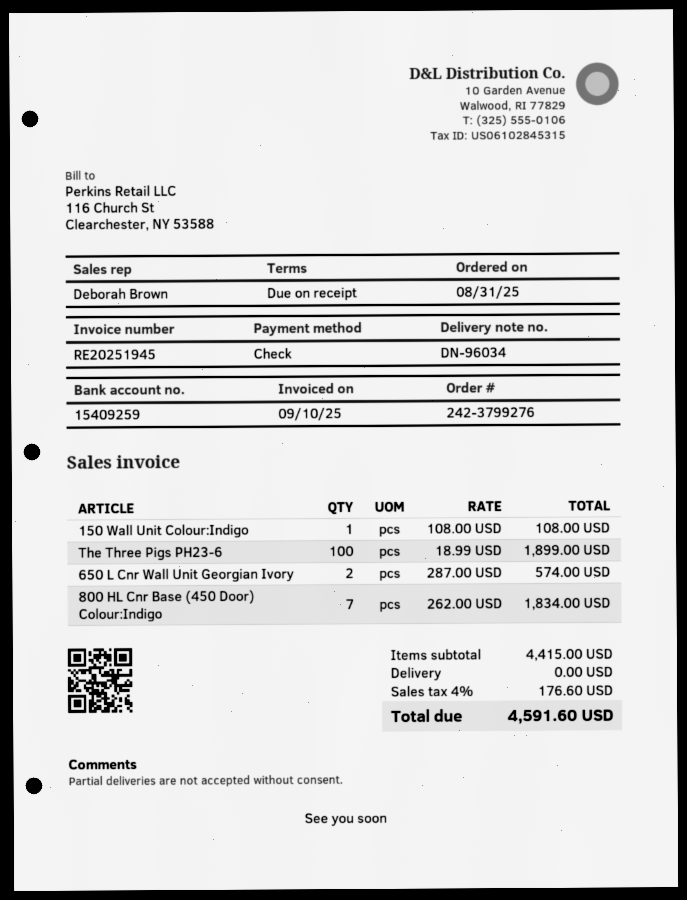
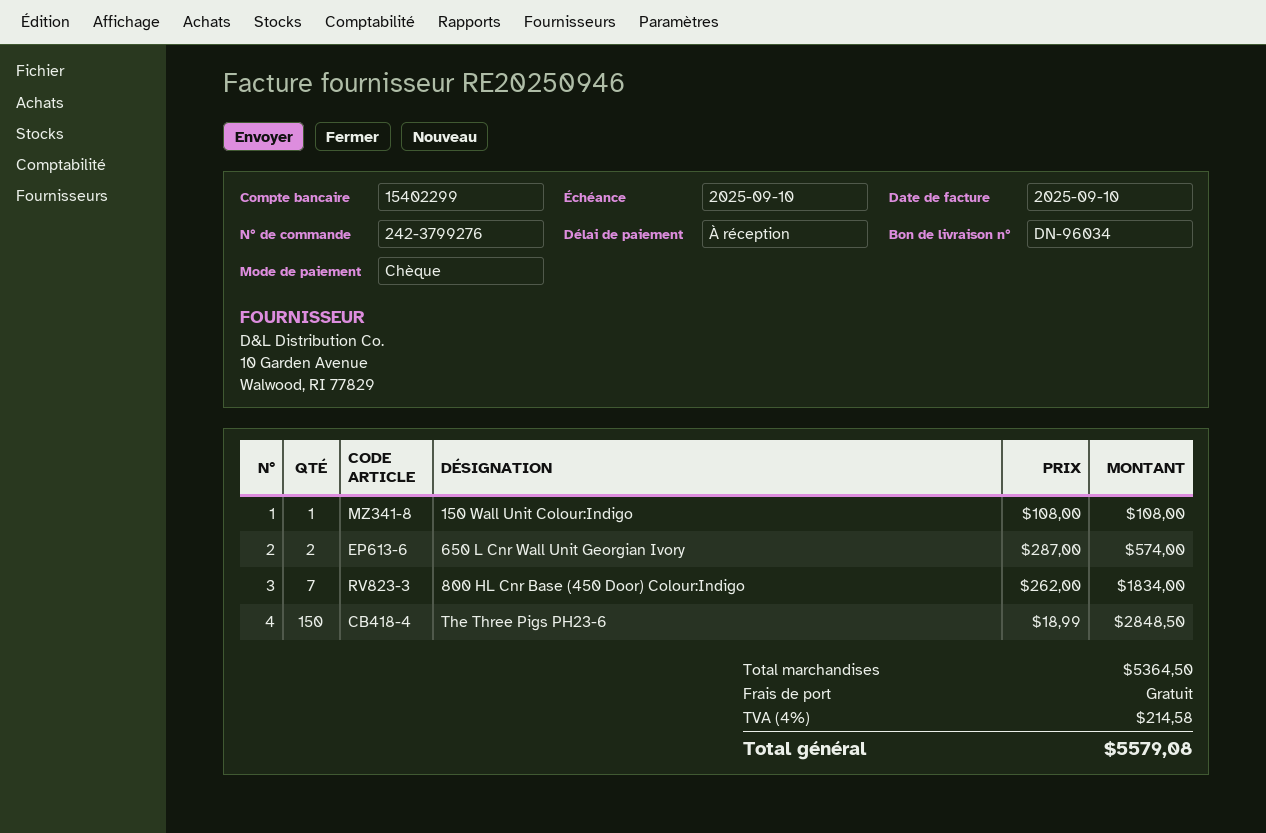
invoice number: RE20251945 -> RE20250946
bank account: 15409259 -> 15402299
The Three Pigs PH23-6: 100 x 18.99 = 1899.00 -> 150 x 18.99 = 2848.50
subtotal: 4415.00 -> 5364.50
tax: 4% = 176.60 -> 4% = 214.58
total: 4591.60 -> 5579.08

